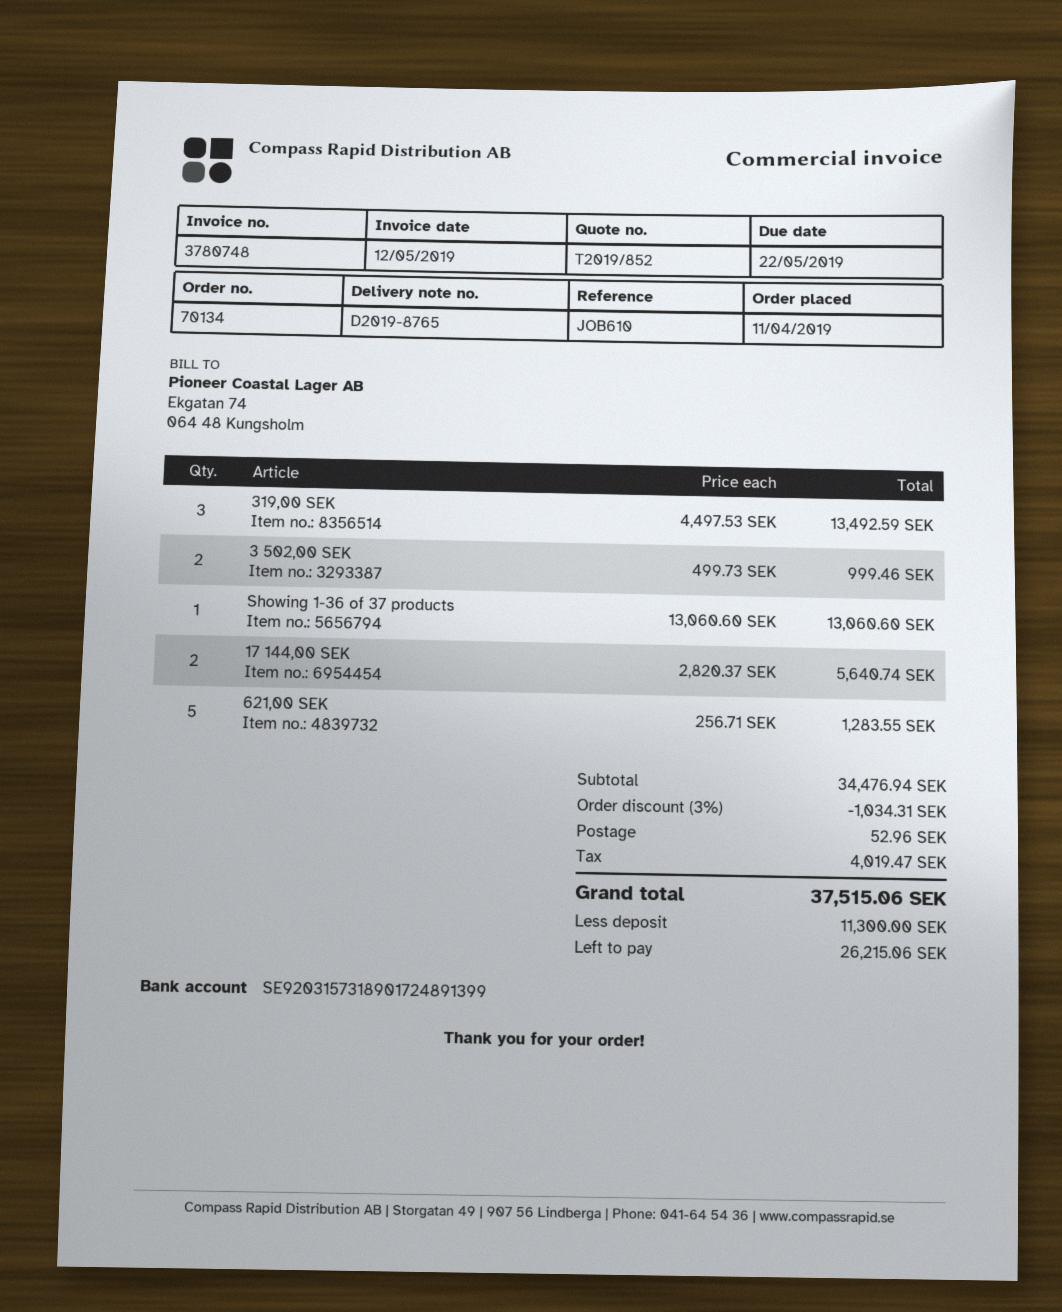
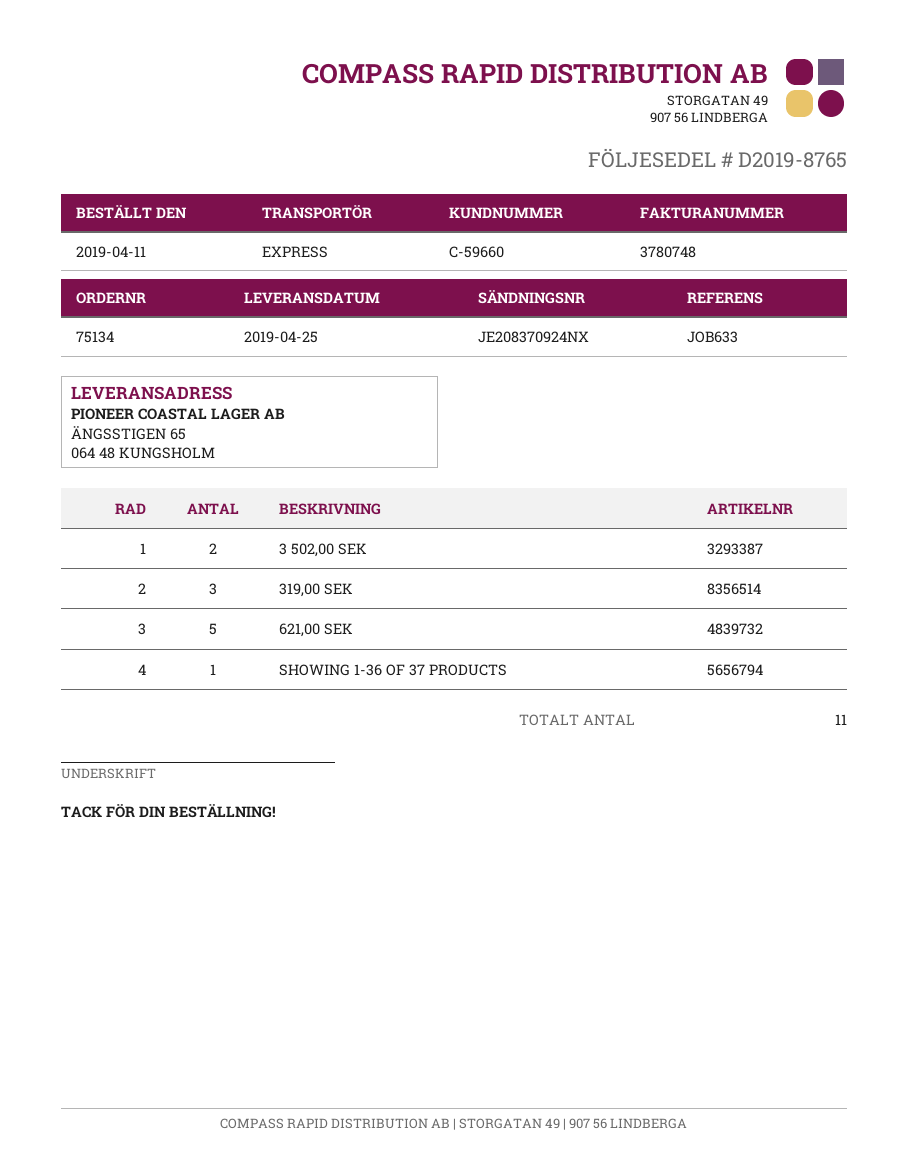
order number: 70134 -> 75134
reference: JOB610 -> JOB633
17 144,00 SEK: 2 -> none

